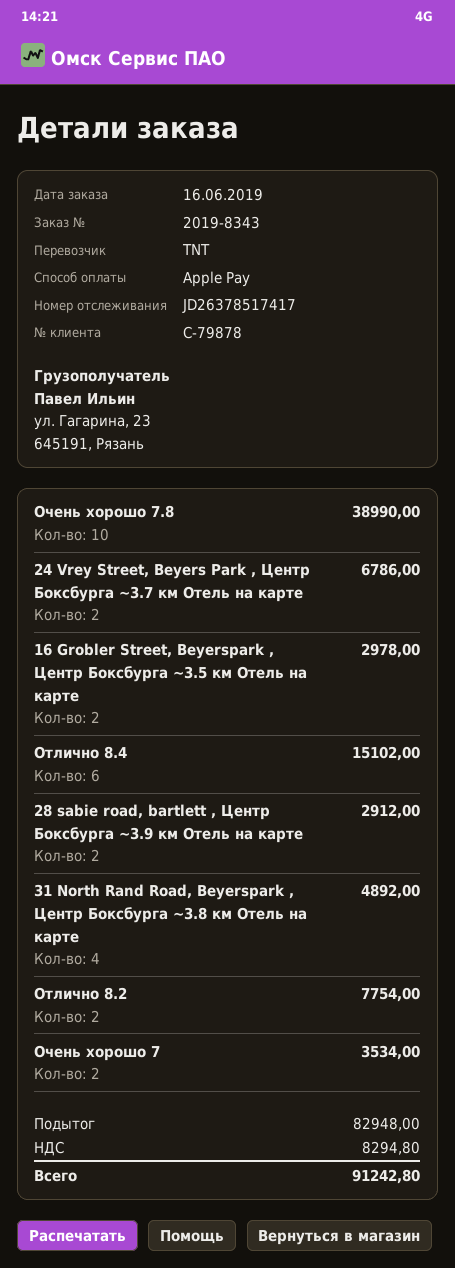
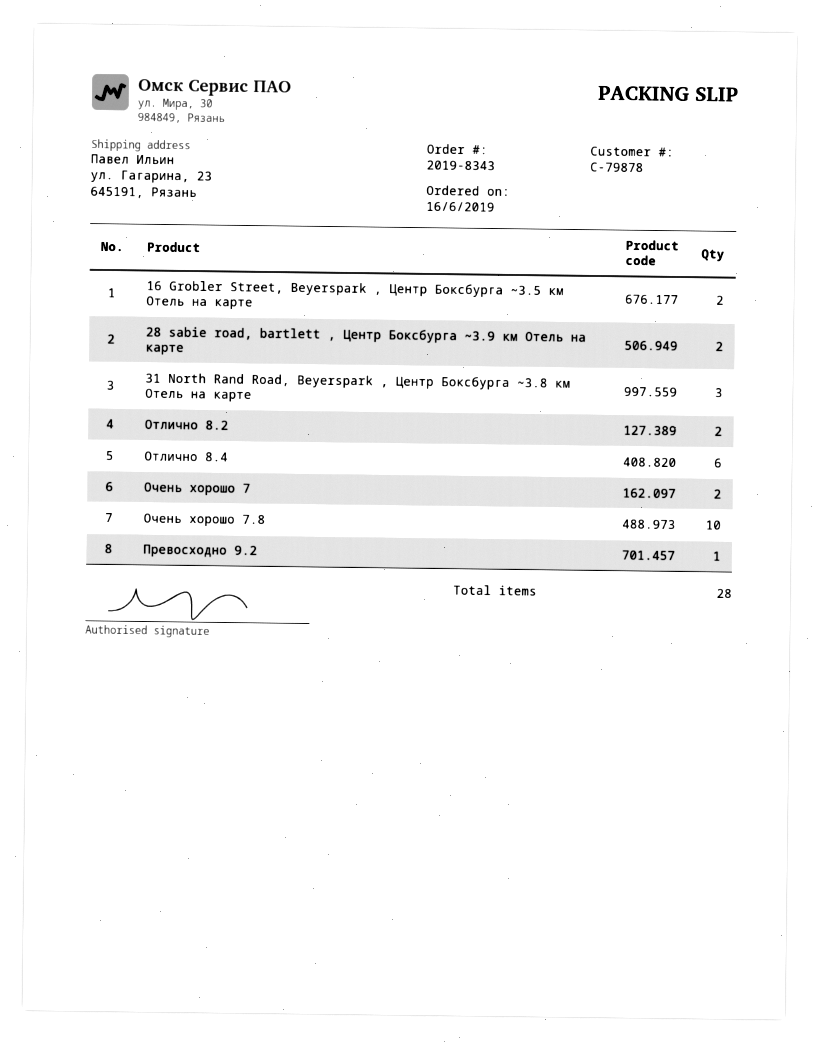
24 Vrey Street, Beyers Park , Центр Боксбурга ~3.7 км Отель на карте: 2 -> none
31 North Rand Road, Beyerspark , Центр Боксбурга ~3.8 км Отель на карте: 4 -> 3
Превосходно 9.2: none -> 1

